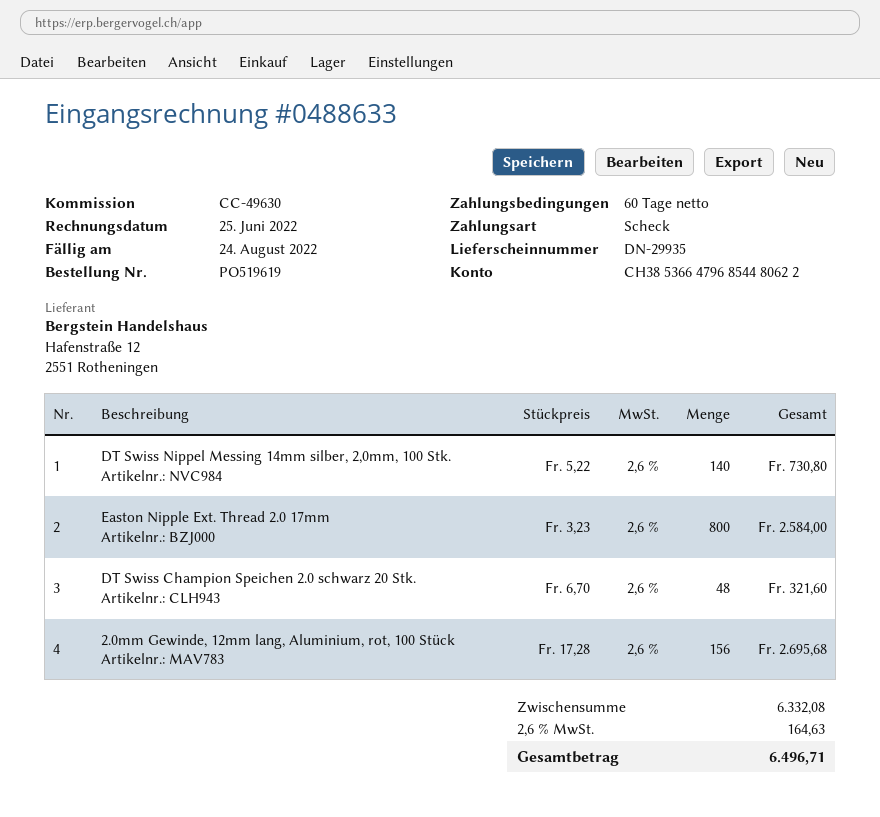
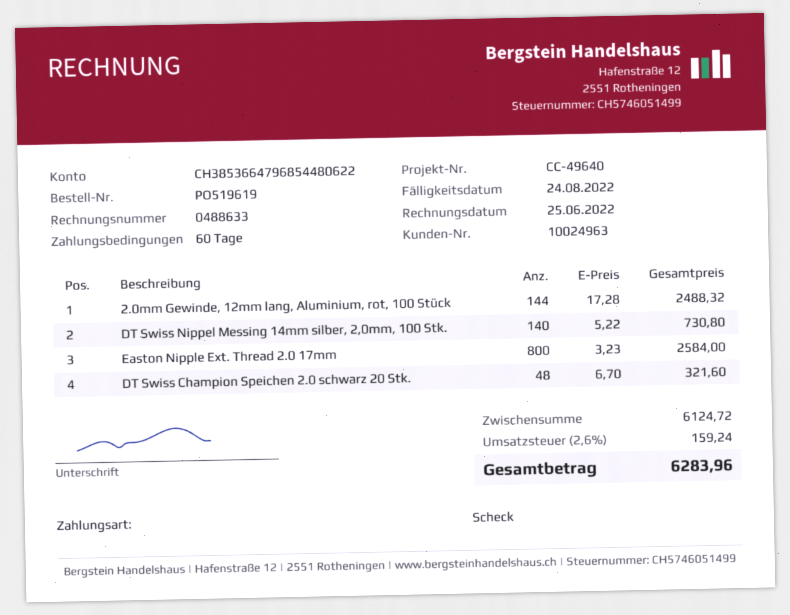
reference: CC-49630 -> CC-49640
2.0mm Gewinde, 12mm lang, Aluminium, rot, 100 Stück: 156 x 17.28 = 2695.68 -> 144 x 17.28 = 2488.32
subtotal: 6332.08 -> 6124.72
tax: 2.6% = 164.63 -> 2.6% = 159.24
total: 6496.71 -> 6283.96

